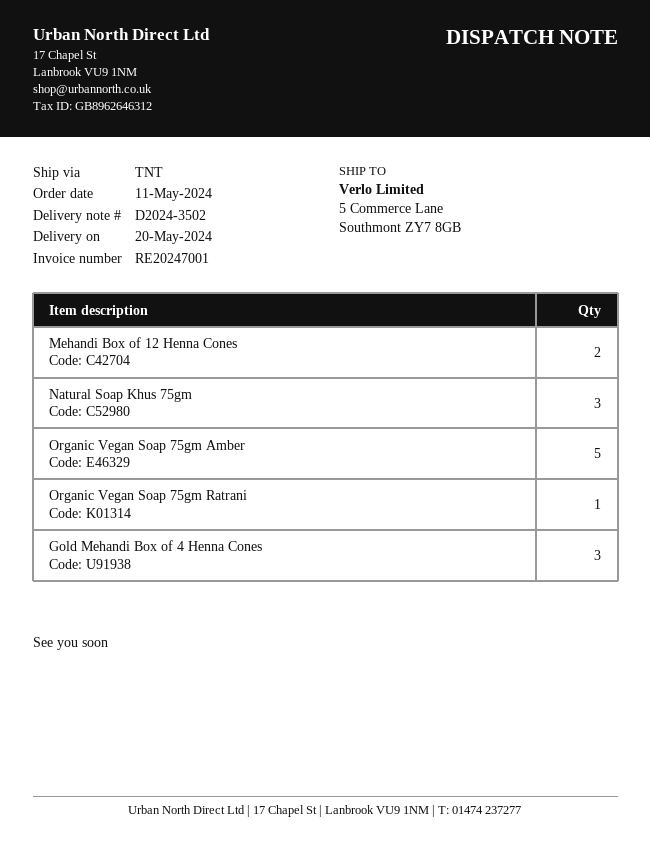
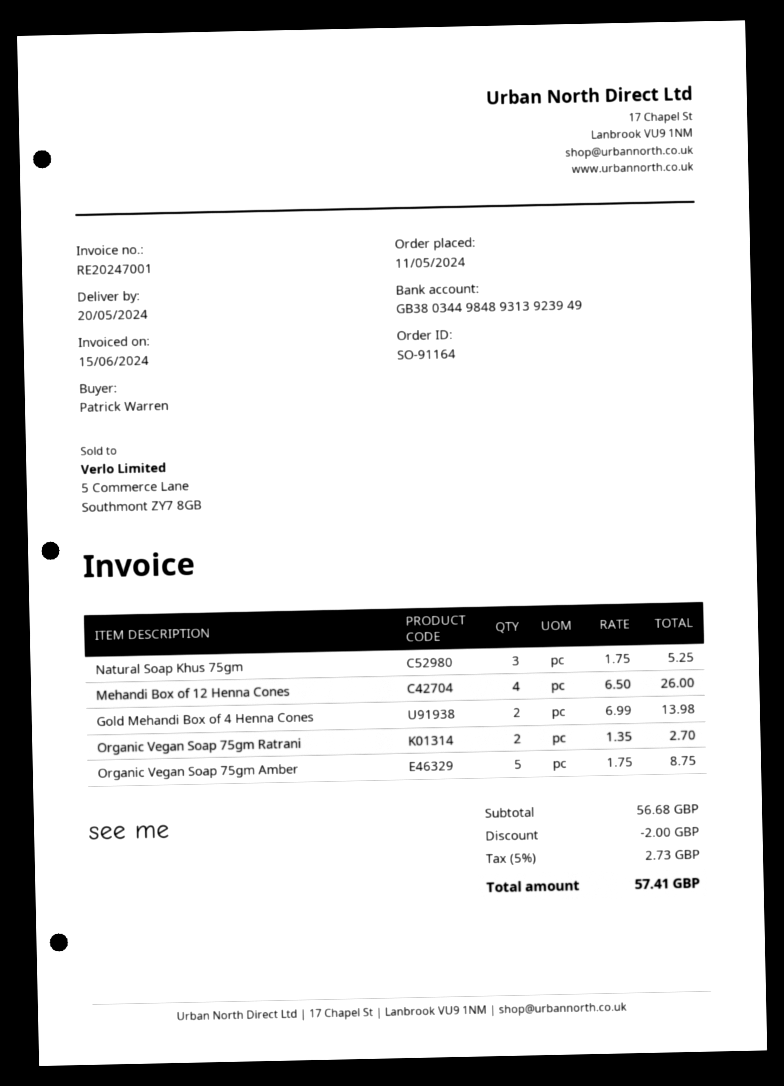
Mehandi Box of 12 Henna Cones: 2 -> 4
Organic Vegan Soap 75gm Ratrani: 1 -> 2
Gold Mehandi Box of 4 Henna Cones: 3 -> 2

